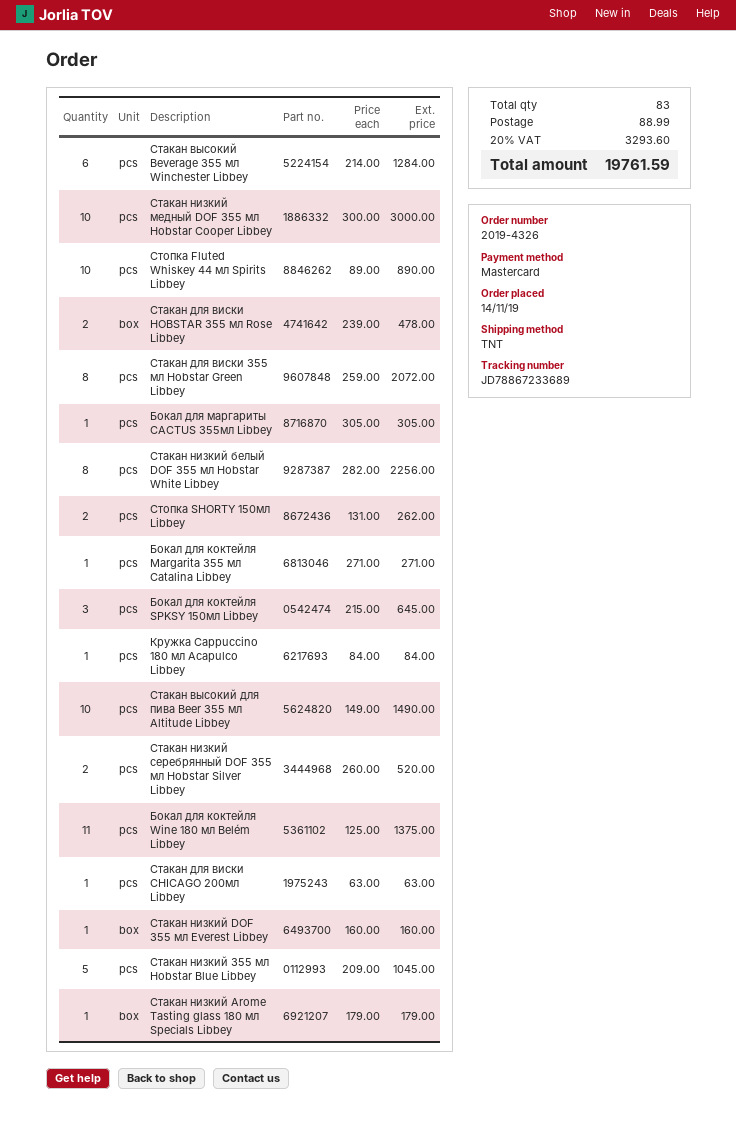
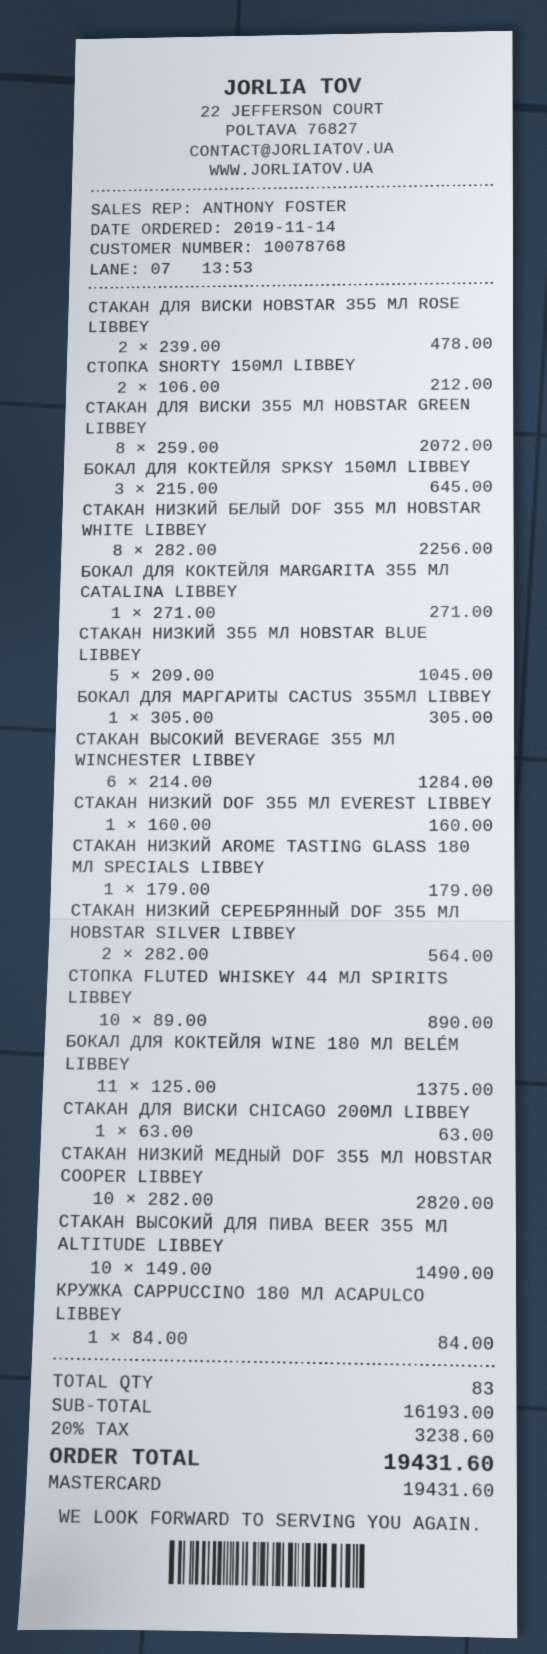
Стакан низкий медный DOF 355 мл Hobstar Cooper Libbey: 10 x 300.00 = 3000.00 -> 10 x 282.00 = 2820.00
Стопка SHORTY 150мл Libbey: 2 x 131.00 = 262.00 -> 2 x 106.00 = 212.00
Стакан низкий серебрянный DOF 355 мл Hobstar Silver Libbey: 2 x 260.00 = 520.00 -> 2 x 282.00 = 564.00
shipping: 88.99 -> none
tax: 20% = 3293.60 -> 20% = 3238.60
total: 19761.59 -> 19431.60

